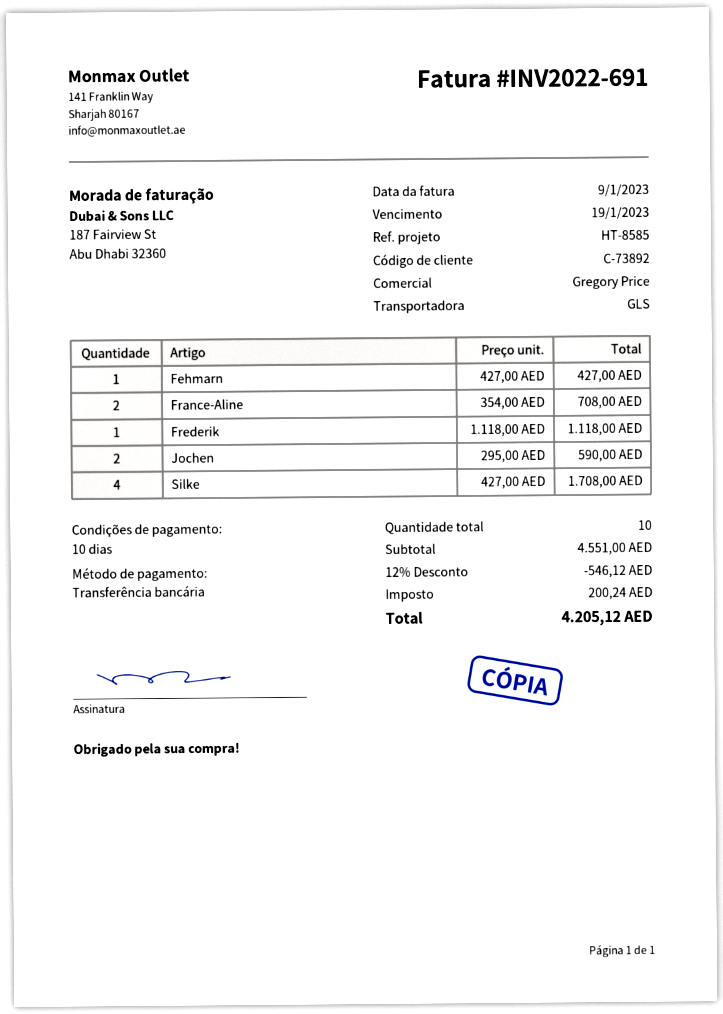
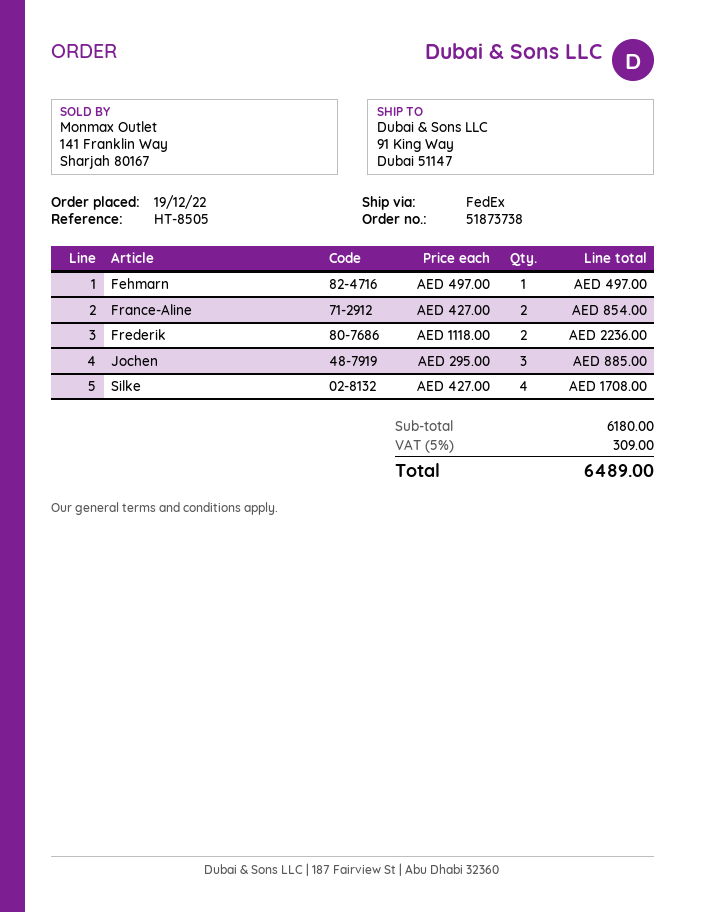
reference: HT-8585 -> HT-8505
shipping method: GLS -> FedEx
Fehmarn: 1 x 427.00 = 427.00 -> 1 x 497.00 = 497.00
France-Aline: 2 x 354.00 = 708.00 -> 2 x 427.00 = 854.00
Frederik: 1 x 1118.00 = 1118.00 -> 2 x 1118.00 = 2236.00
Jochen: 2 x 295.00 = 590.00 -> 3 x 295.00 = 885.00
subtotal: 4551.00 -> 6180.00
discount: 12% = 546.12 -> none
tax: 200.24 -> 309.00
total: 4205.12 -> 6489.00

